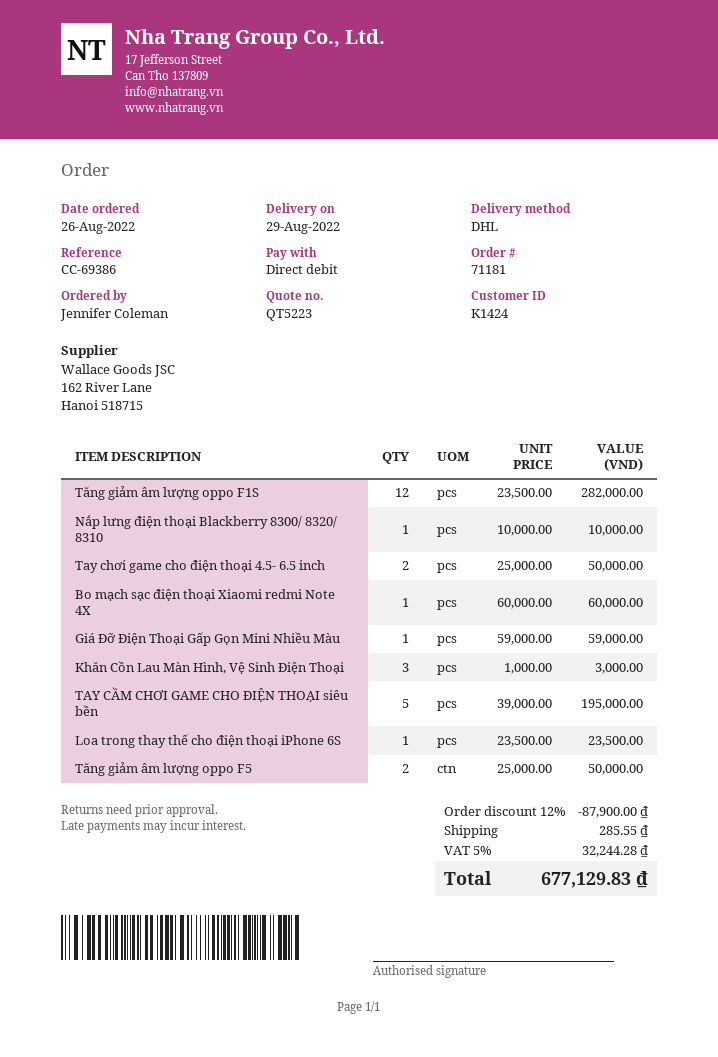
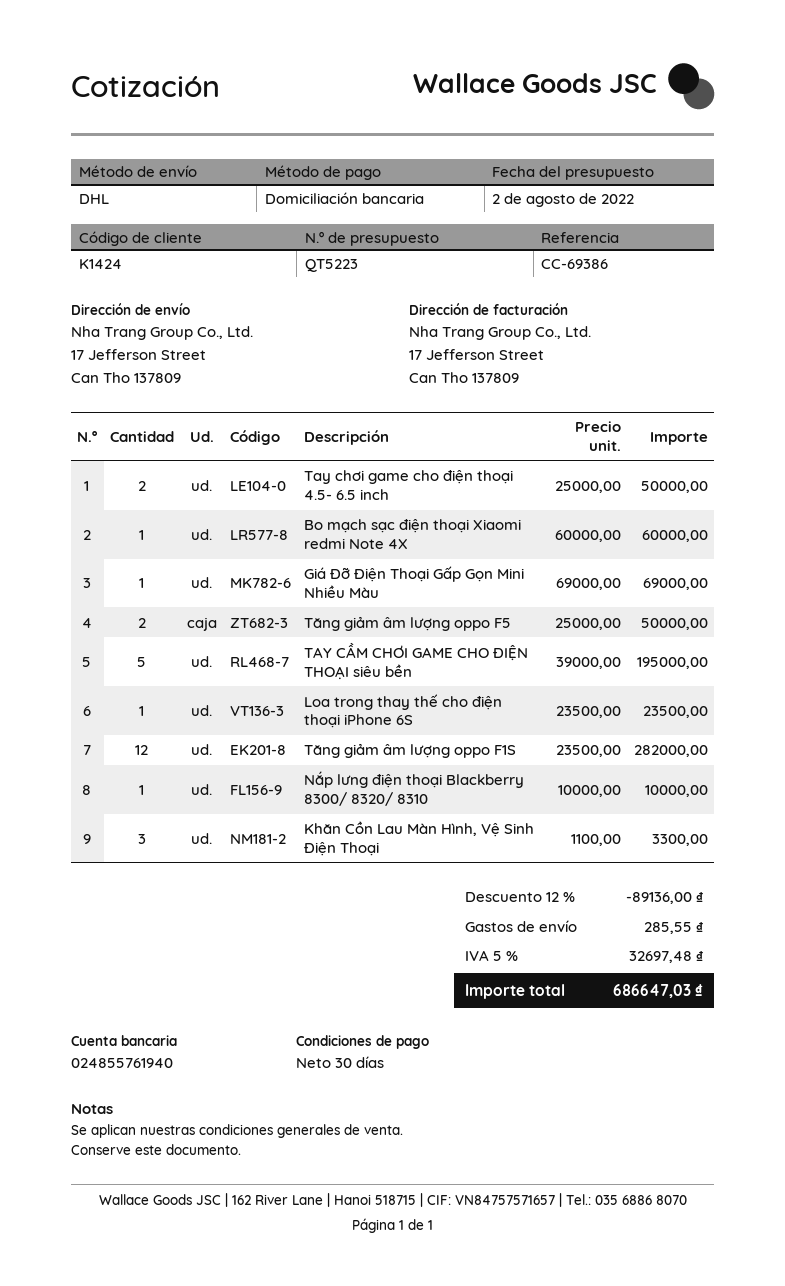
Giá Đỡ Điện Thoại Gấp Gọn Mini Nhiều Màu: 1 x 59000.00 = 59000.00 -> 1 x 69000.00 = 69000.00
Khăn Cồn Lau Màn Hình, Vệ Sinh Điện Thoại: 3 x 1000.00 = 3000.00 -> 3 x 1100.00 = 3300.00
discount: 12% = 87900.00 -> 12% = 89136.00
tax: 5% = 32244.28 -> 5% = 32697.48
total: 677129.83 -> 686647.03

